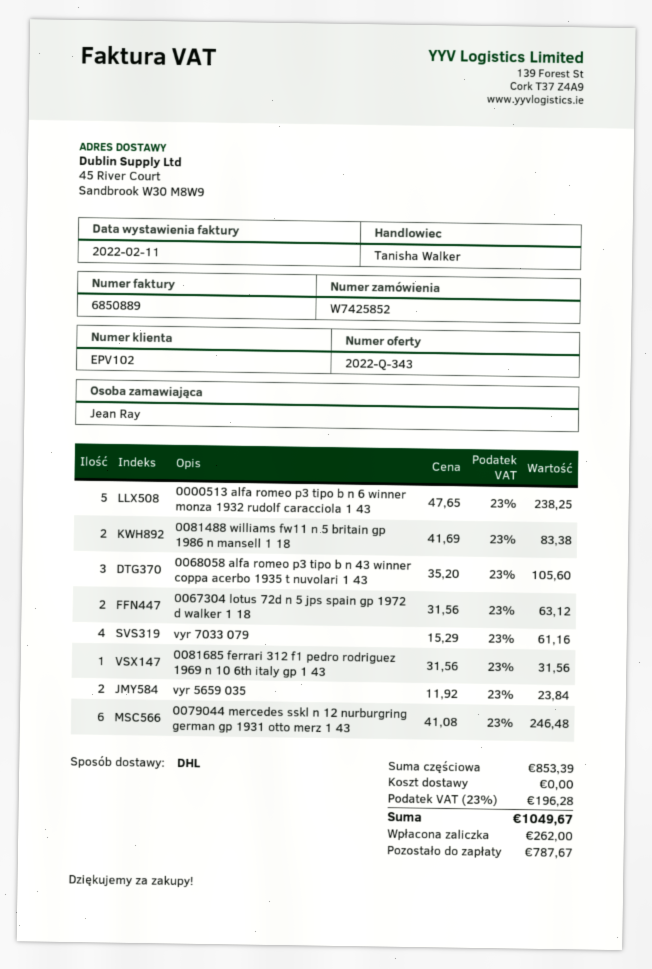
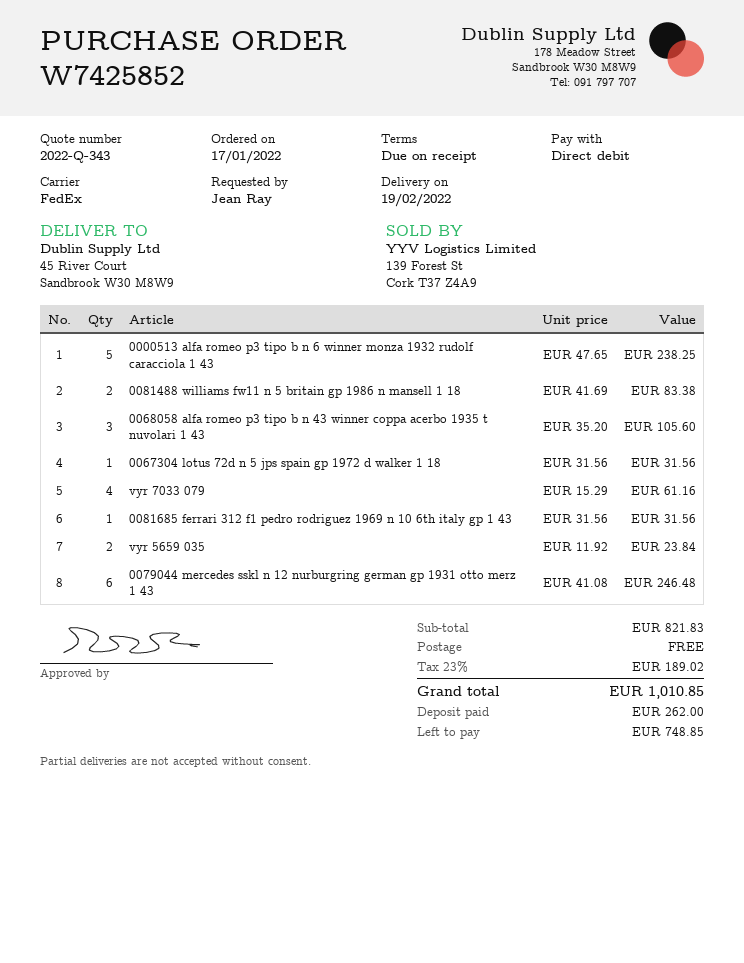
shipping method: DHL -> FedEx
0067304 lotus 72d n 5 jps spain gp 1972 d walker 1 18: 2 x 31.56 = 63.12 -> 1 x 31.56 = 31.56
subtotal: 853.39 -> 821.83
tax: 23% = 196.28 -> 23% = 189.02
total: 1049.67 -> 1010.85
balance: 787.67 -> 748.85

